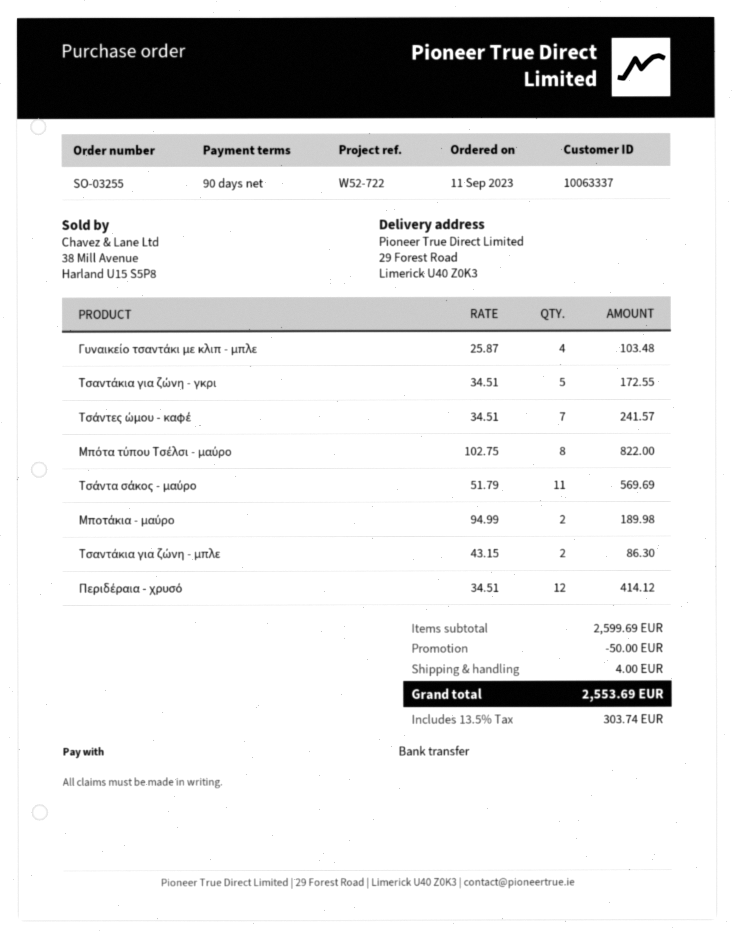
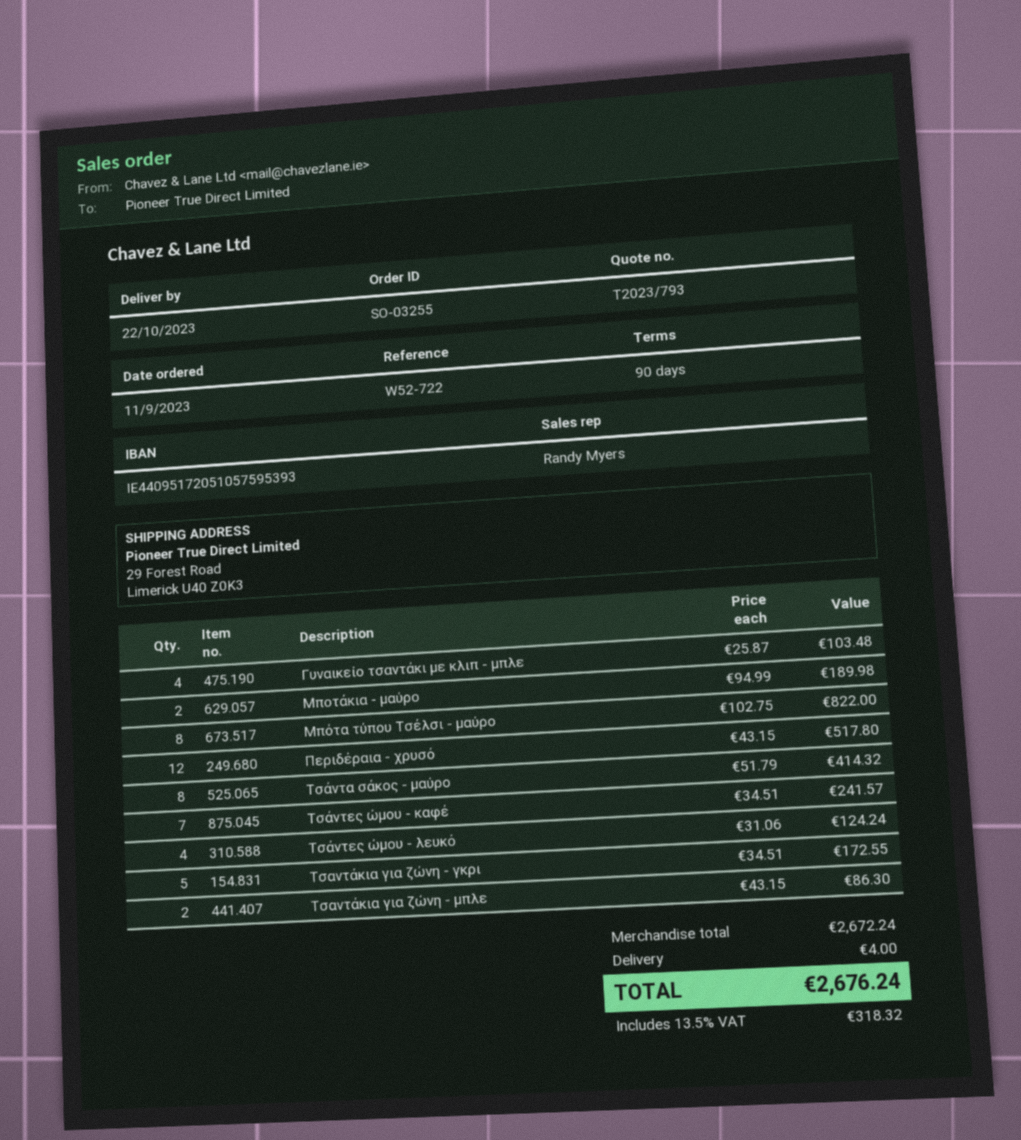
Τσάντα σάκος - μαύρο: 11 x 51.79 = 569.69 -> 8 x 51.79 = 414.32
Περιδέραια - χρυσό: 12 x 34.51 = 414.12 -> 12 x 43.15 = 517.80
Τσάντες ώμου - λευκό: none -> 4 x 31.06 = 124.24
subtotal: 2599.69 -> 2672.24
discount: 50.00 -> none
tax: 13.5% = 303.74 -> 13.5% = 318.32
total: 2553.69 -> 2676.24

